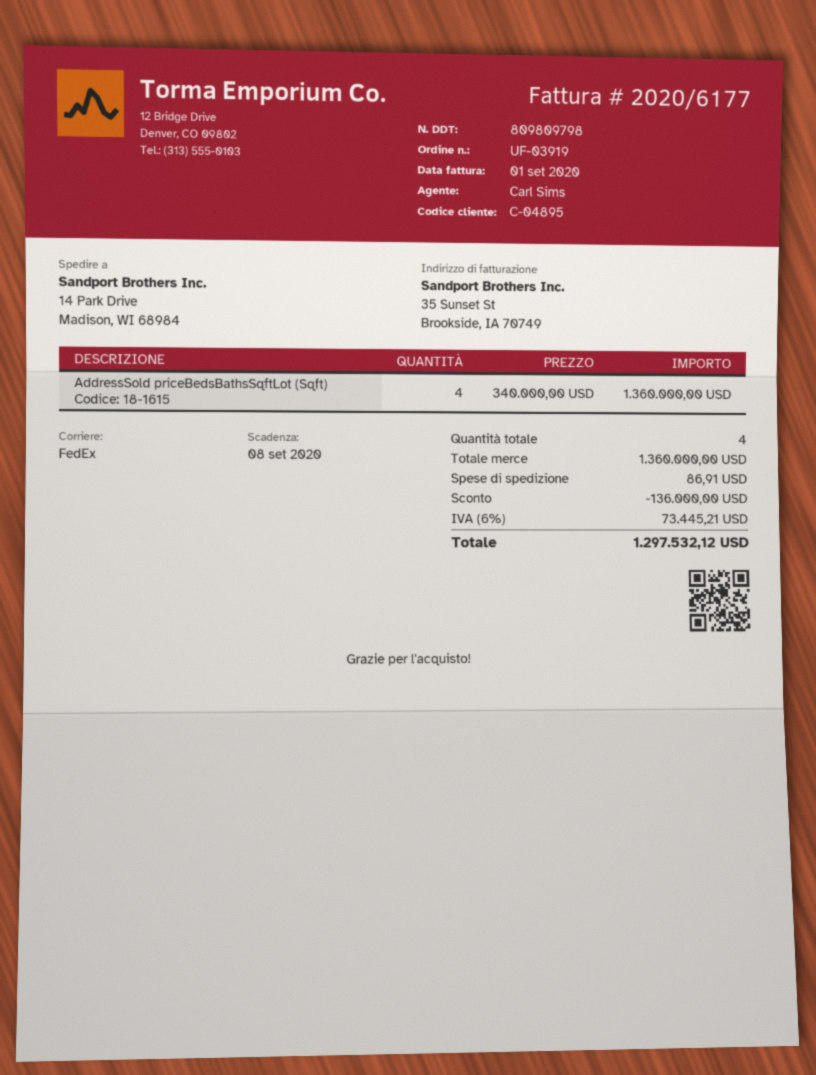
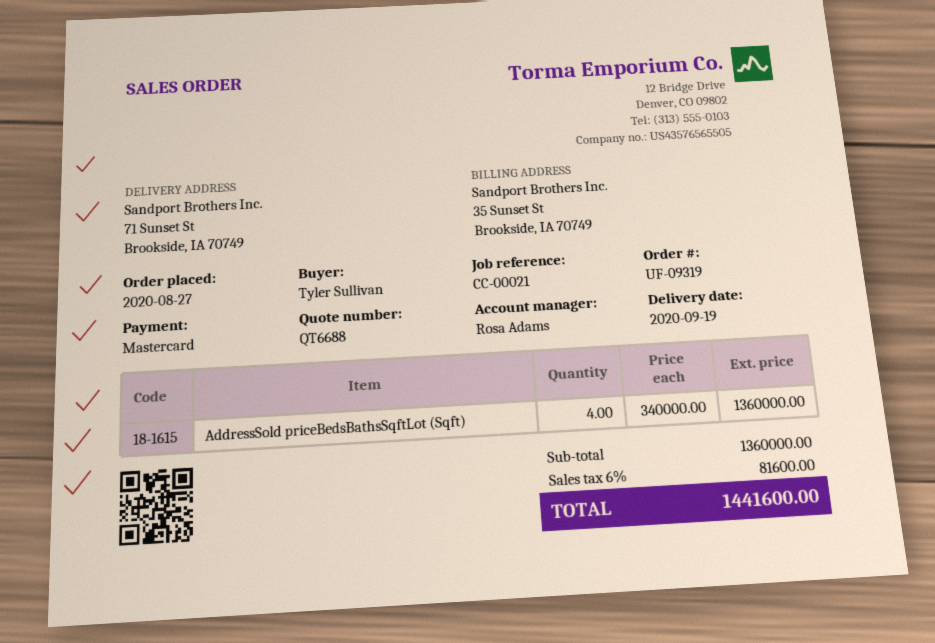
order number: UF-03919 -> UF-09319
sales rep: Carl Sims -> Rosa Adams
ship to: 14 Park Drive, Madison, WI 68984 -> 71 Sunset St, Brookside, IA 70749
discount: 136000.00 -> none
shipping: 86.91 -> none
tax: 6% = 73445.21 -> 6% = 81600.00
total: 1297532.12 -> 1441600.00

